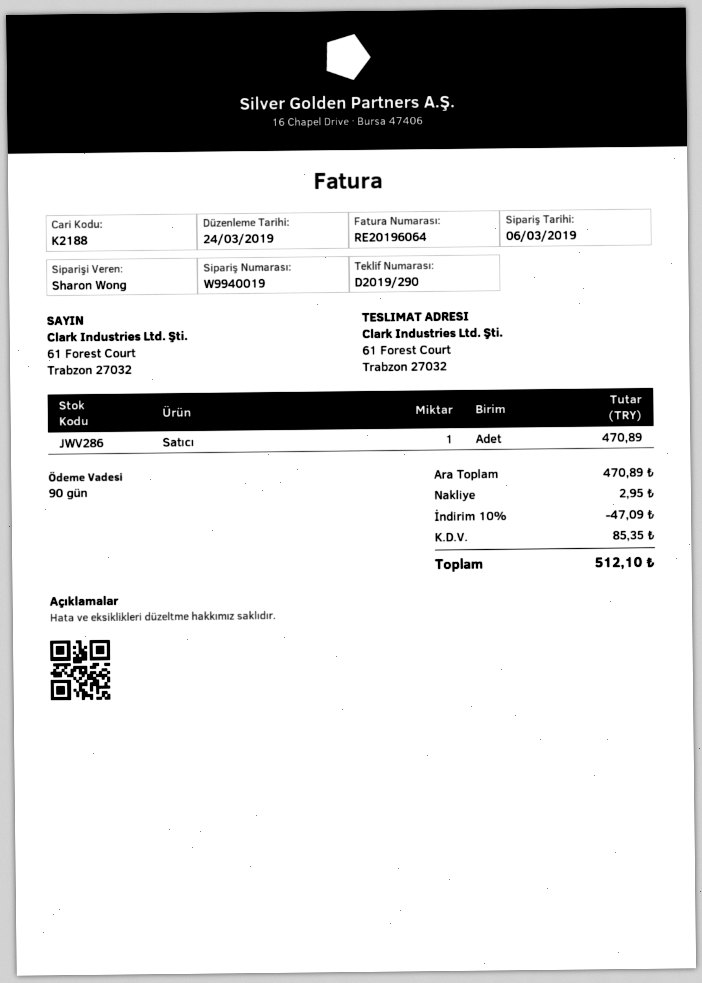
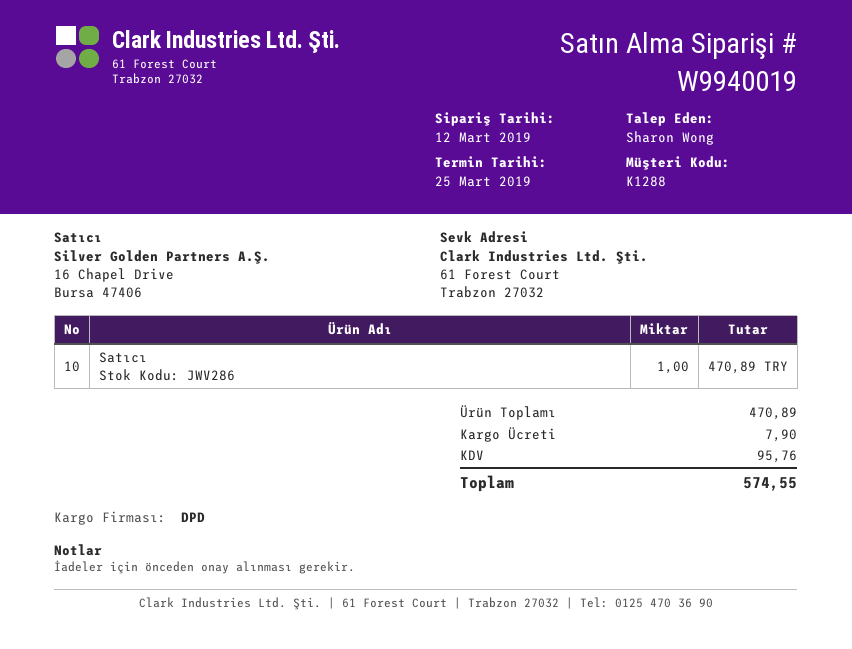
order date: 2019-03-06 -> 2019-03-12
customer number: K2188 -> K1288
discount: 10% = 47.09 -> none
shipping: 2.95 -> 7.90
tax: 85.35 -> 95.76
total: 512.10 -> 574.55

